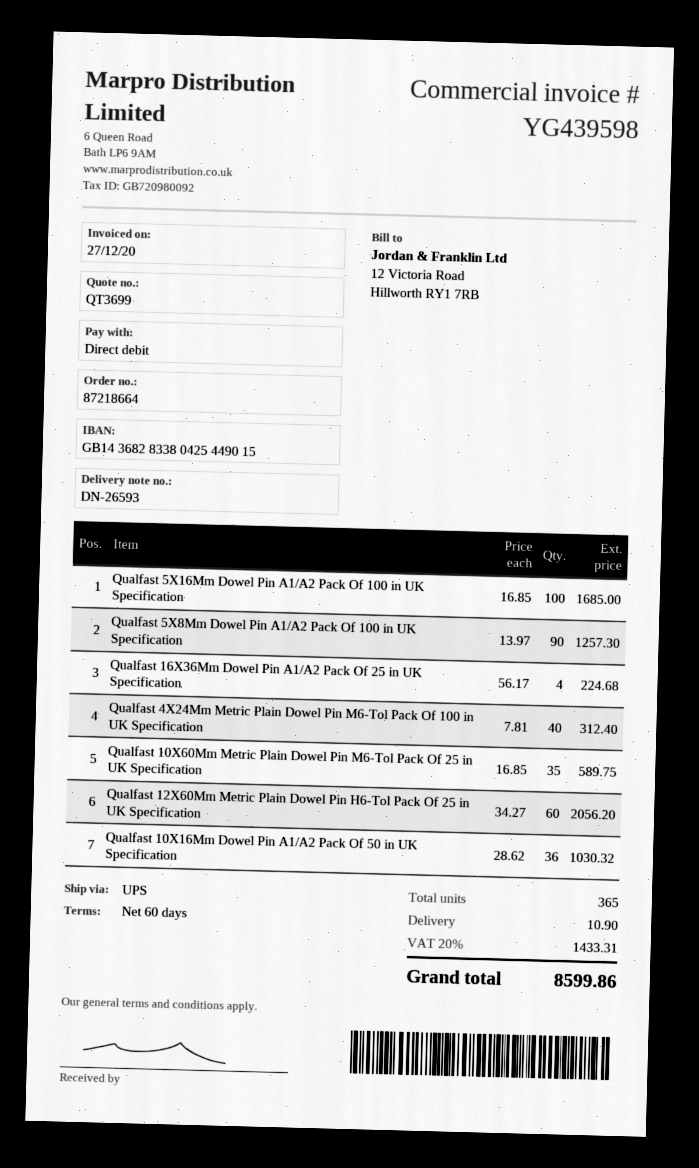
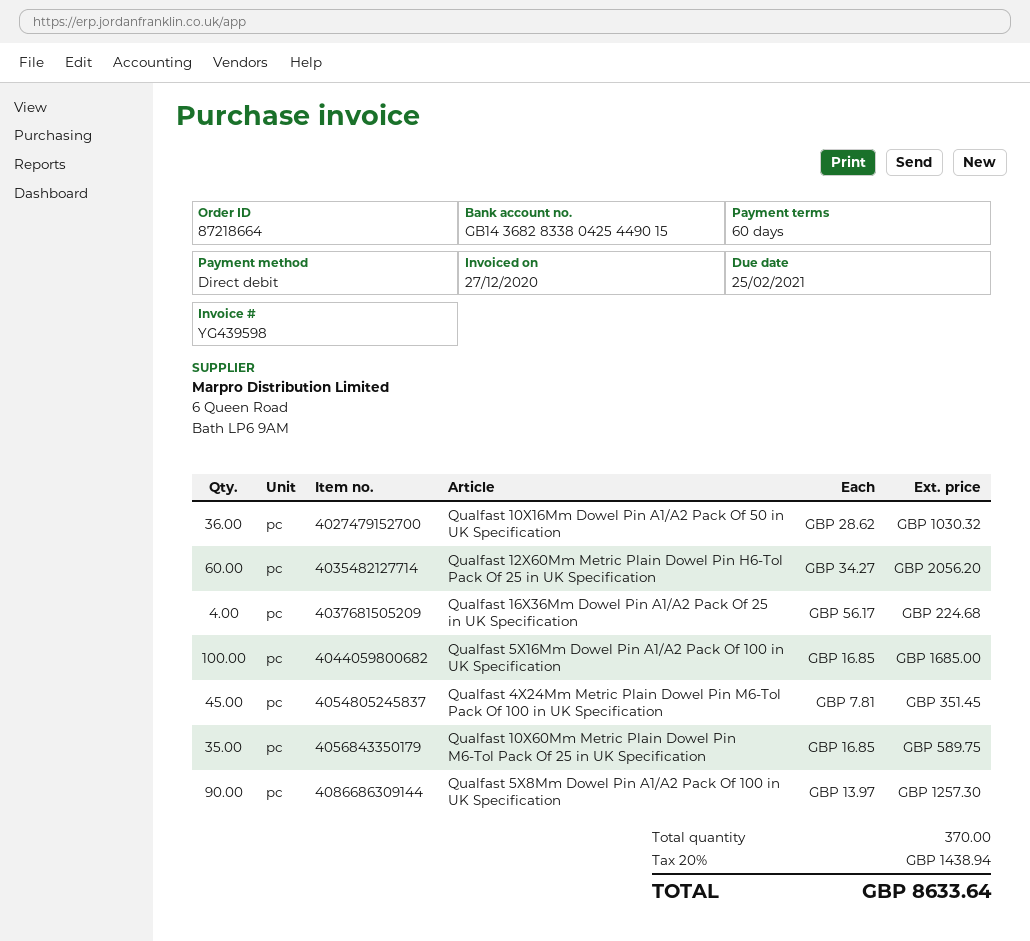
Qualfast 4X24Mm Metric Plain Dowel Pin M6-Tol Pack Of 100 in UK Specification: 40 x 7.81 = 312.40 -> 45 x 7.81 = 351.45
total quantity: 365 -> 370
shipping: 10.90 -> none
tax: 20% = 1433.31 -> 20% = 1438.94
total: 8599.86 -> 8633.64

